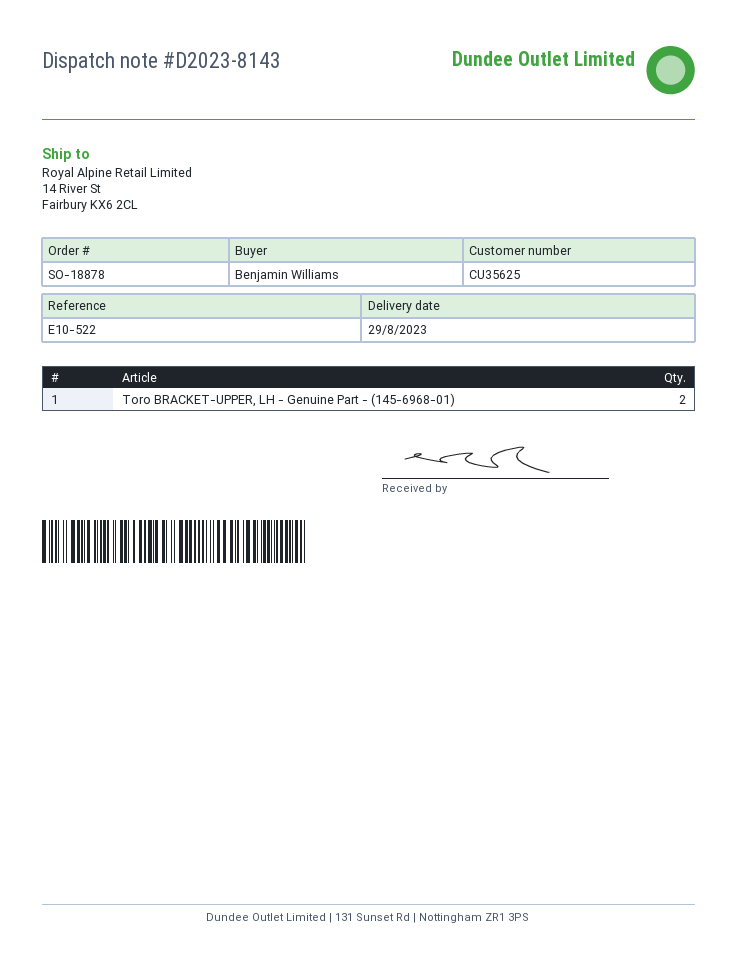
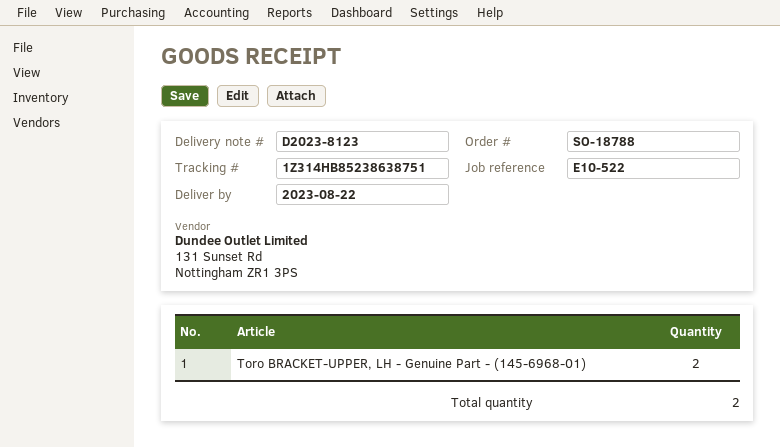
order number: SO-18878 -> SO-18788
delivery note number: D2023-8143 -> D2023-8123
delivery date: 2023-08-29 -> 2023-08-22

